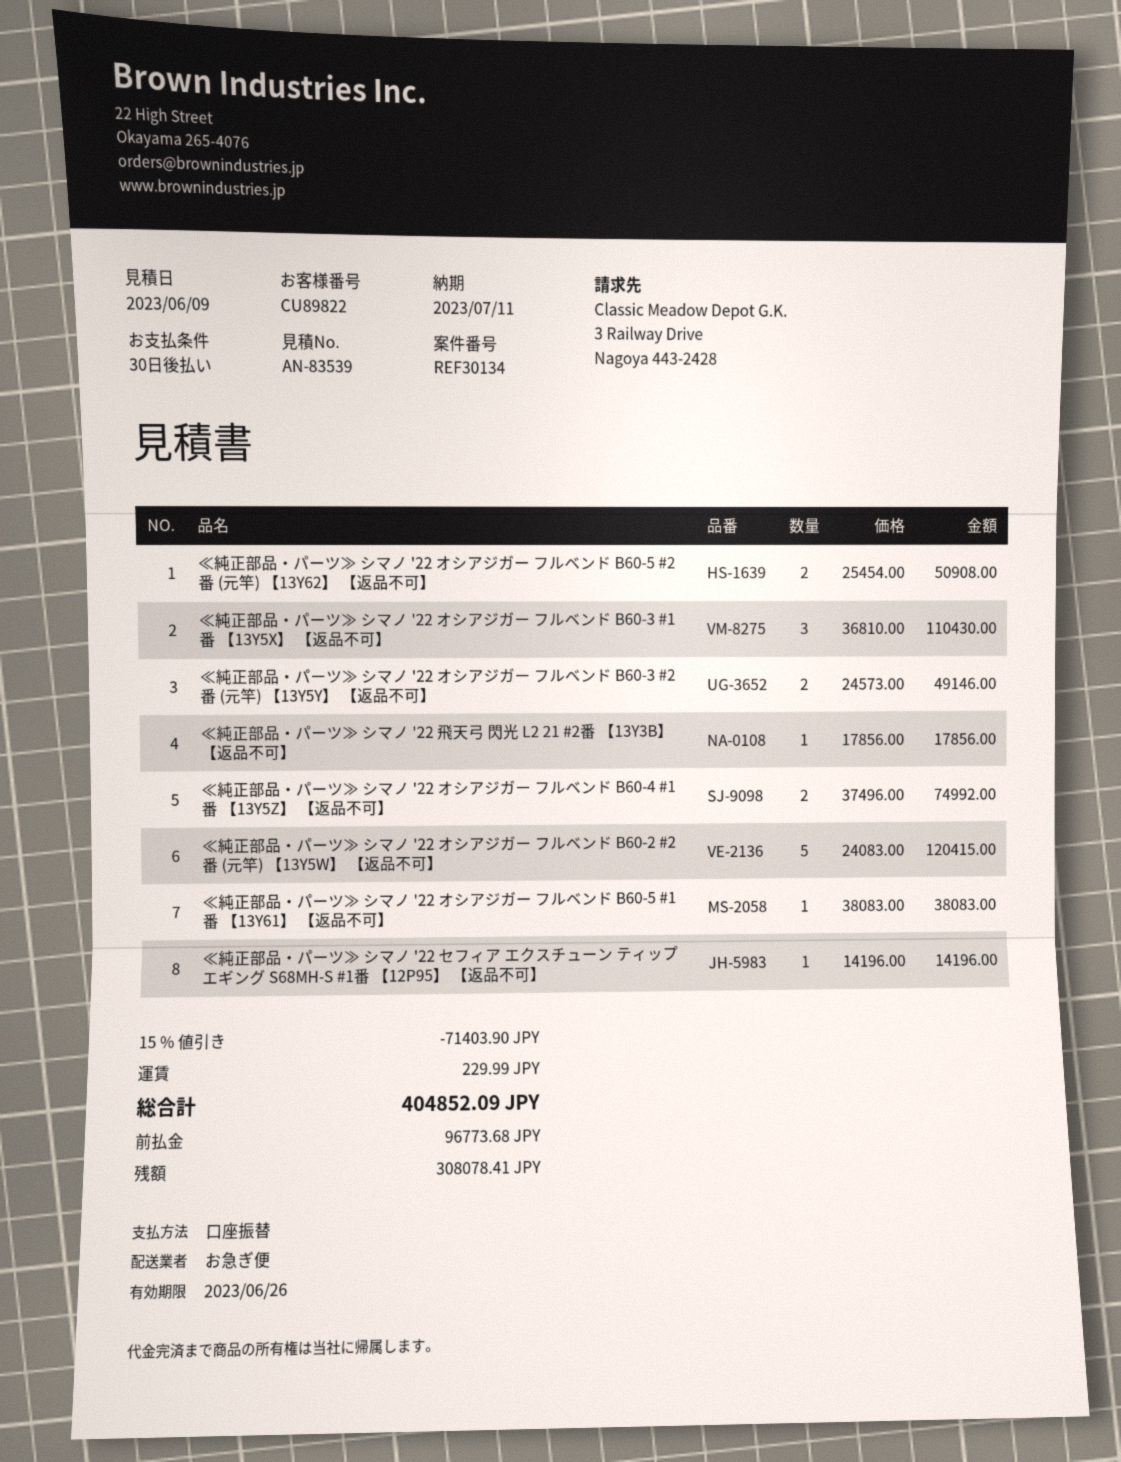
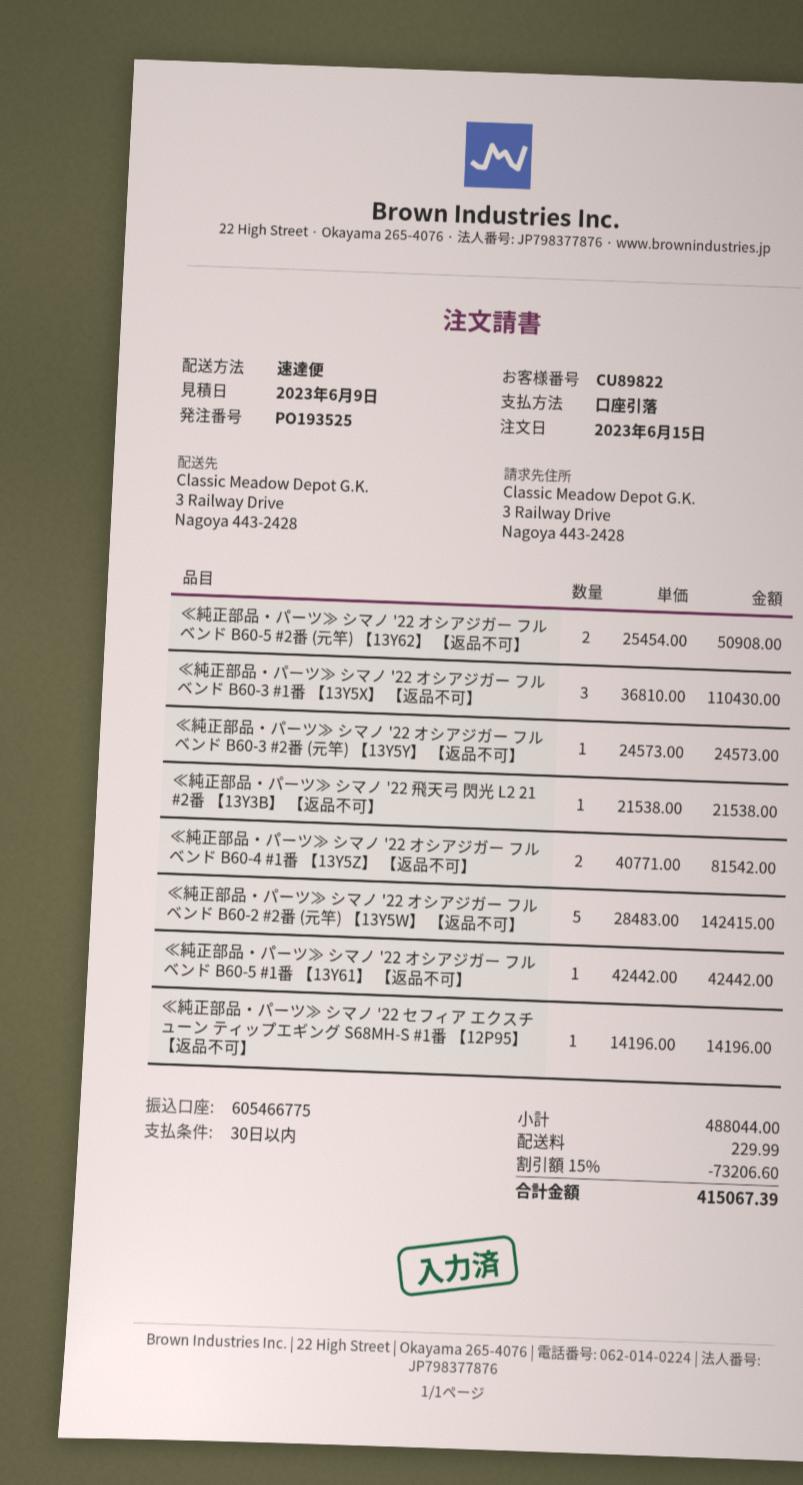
≪純正部品・パーツ≫ シマノ '22 オシアジガー フルベンド B60-3 #2番 (元竿) 【13Y5Y】 【返品不可】: 2 x 24573.00 = 49146.00 -> 1 x 24573.00 = 24573.00
≪純正部品・パーツ≫ シマノ '22 飛天弓 閃光 L2 21 #2番 【13Y3B】 【返品不可】: 1 x 17856.00 = 17856.00 -> 1 x 21538.00 = 21538.00
≪純正部品・パーツ≫ シマノ '22 オシアジガー フルベンド B60-4 #1番 【13Y5Z】 【返品不可】: 2 x 37496.00 = 74992.00 -> 2 x 40771.00 = 81542.00
≪純正部品・パーツ≫ シマノ '22 オシアジガー フルベンド B60-2 #2番 (元竿) 【13Y5W】 【返品不可】: 5 x 24083.00 = 120415.00 -> 5 x 28483.00 = 142415.00
≪純正部品・パーツ≫ シマノ '22 オシアジガー フルベンド B60-5 #1番 【13Y61】 【返品不可】: 1 x 38083.00 = 38083.00 -> 1 x 42442.00 = 42442.00
discount: 15% = 71403.90 -> 15% = 73206.60
total: 404852.09 -> 415067.39

